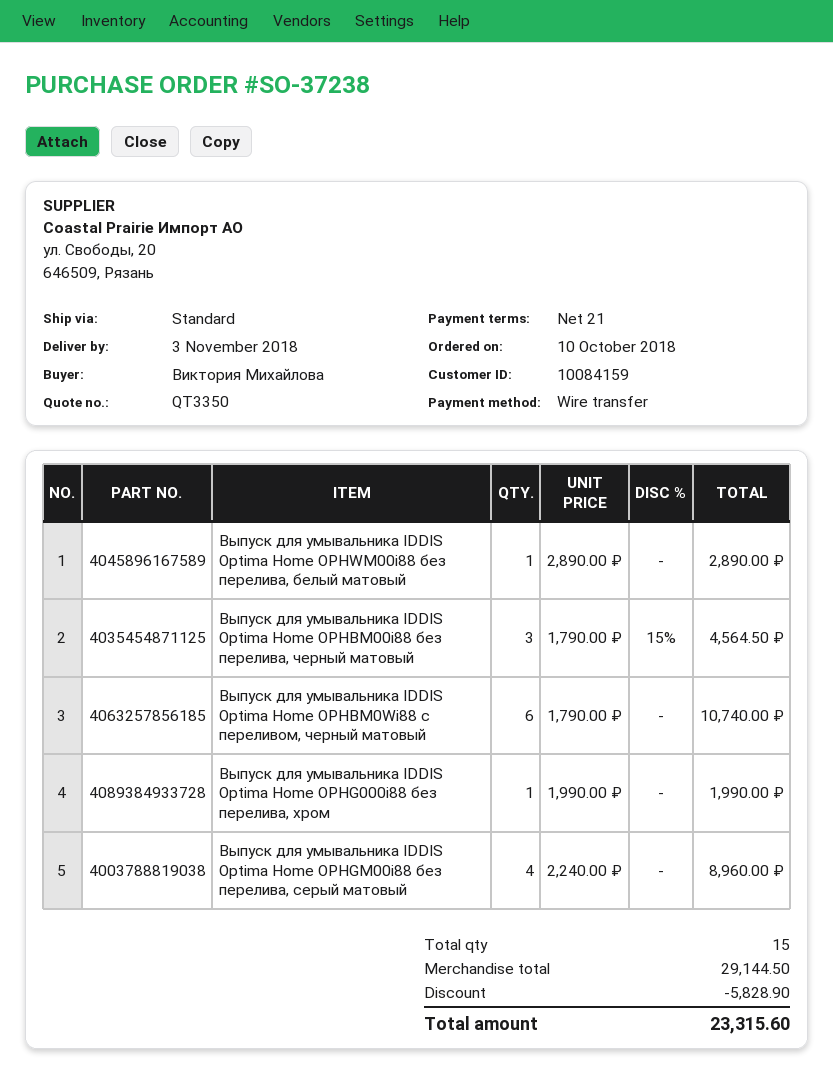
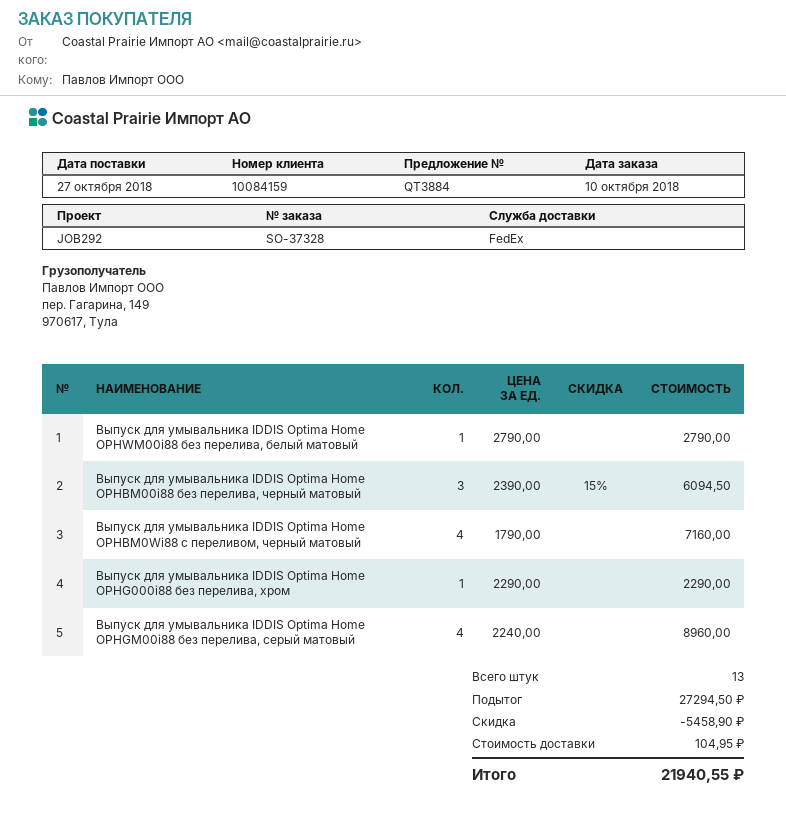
quote number: QT3350 -> QT3884
order number: SO-37238 -> SO-37328
delivery date: 2018-11-03 -> 2018-10-27
shipping method: standard -> FedEx
Выпуск для умывальника IDDIS Optima Home OPHWM00i88 без перелива, белый матовый: 1 x 2890.00 = 2890.00 -> 1 x 2790.00 = 2790.00
Выпуск для умывальника IDDIS Optima Home OPHBM00i88 без перелива, черный матовый: 3 x 1790.00 - 15% = 4564.50 -> 3 x 2390.00 - 15% = 6094.50
Выпуск для умывальника IDDIS Optima Home OPHBM0Wi88 с переливом, черный матовый: 6 x 1790.00 = 10740.00 -> 4 x 1790.00 = 7160.00
Выпуск для умывальника IDDIS Optima Home OPHG000i88 без перелива, хром: 1 x 1990.00 = 1990.00 -> 1 x 2290.00 = 2290.00
total quantity: 15 -> 13
subtotal: 29144.50 -> 27294.50
discount: 5828.90 -> 5458.90
shipping: none -> 104.95
total: 23315.60 -> 21940.55

